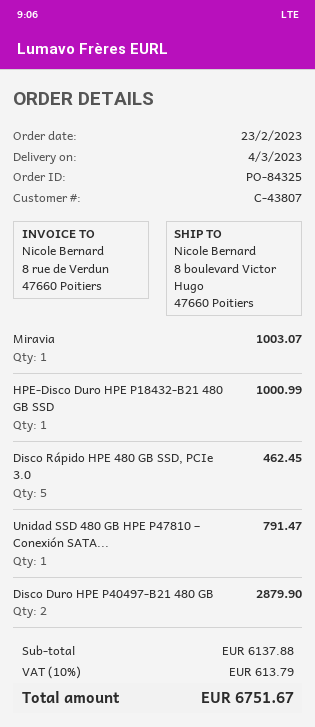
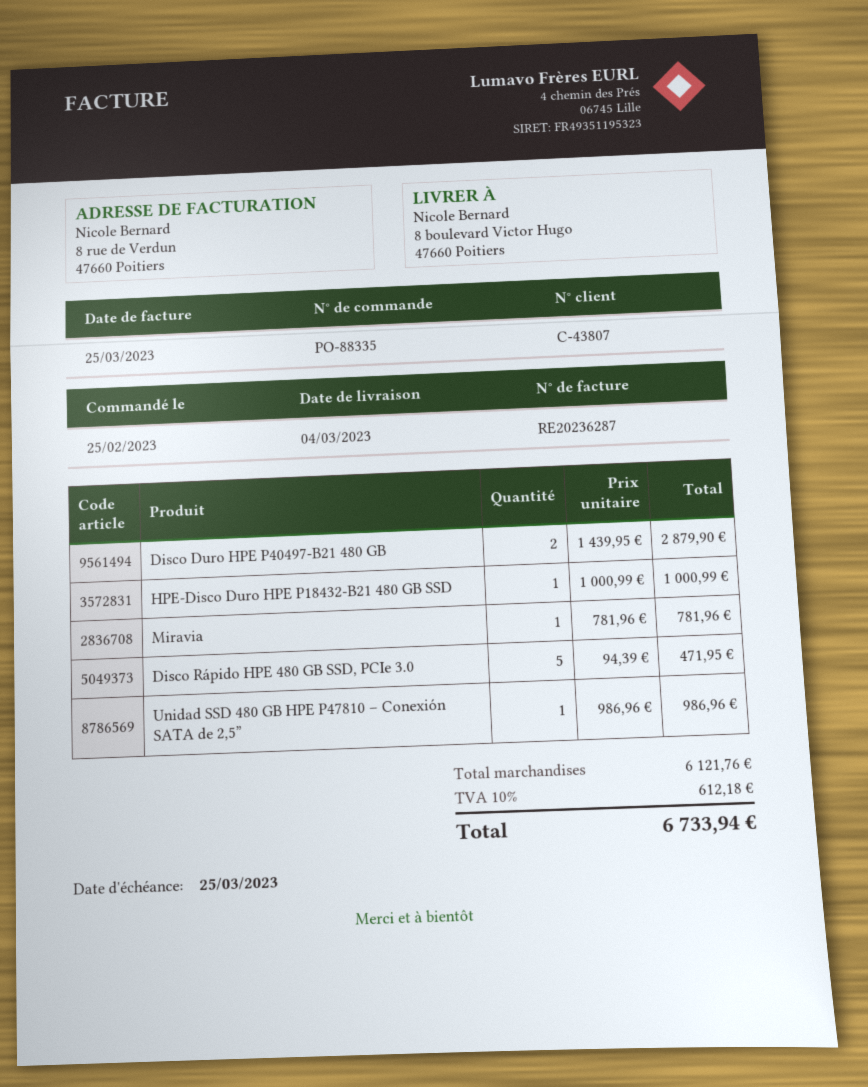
order number: PO-84325 -> PO-88335
order date: 2023-02-23 -> 2023-02-25
Miravia: 1 for 1003.07 -> 1 for 781.96
Disco Rápido HPE 480 GB SSD, PCIe 3.0: 5 for 462.45 -> 5 for 471.95
Unidad SSD 480 GB HPE P47810 – Conexión SATA...: 1 for 791.47 -> 1 for 986.96
subtotal: 6137.88 -> 6121.76
tax: 10% = 613.79 -> 10% = 612.18
total: 6751.67 -> 6733.94

